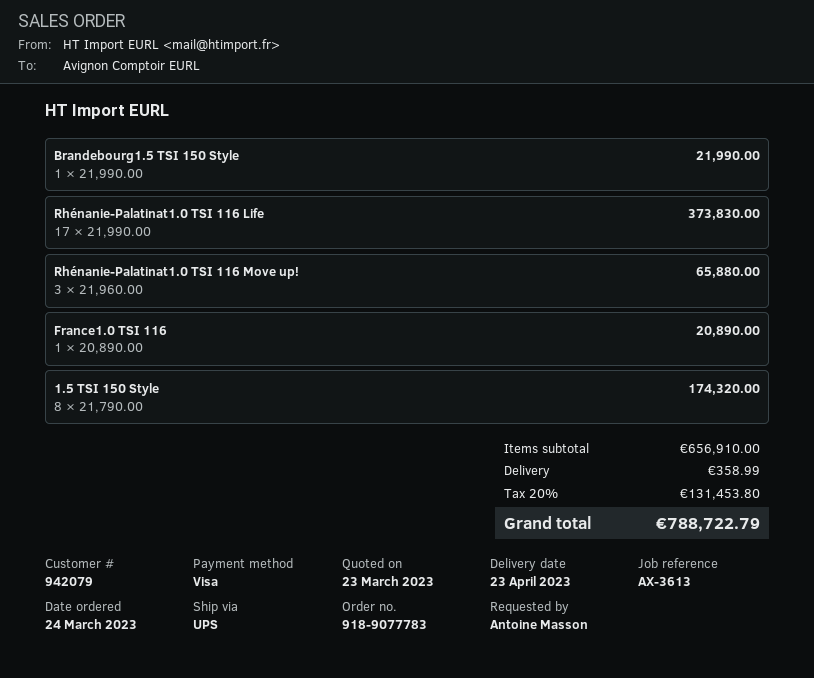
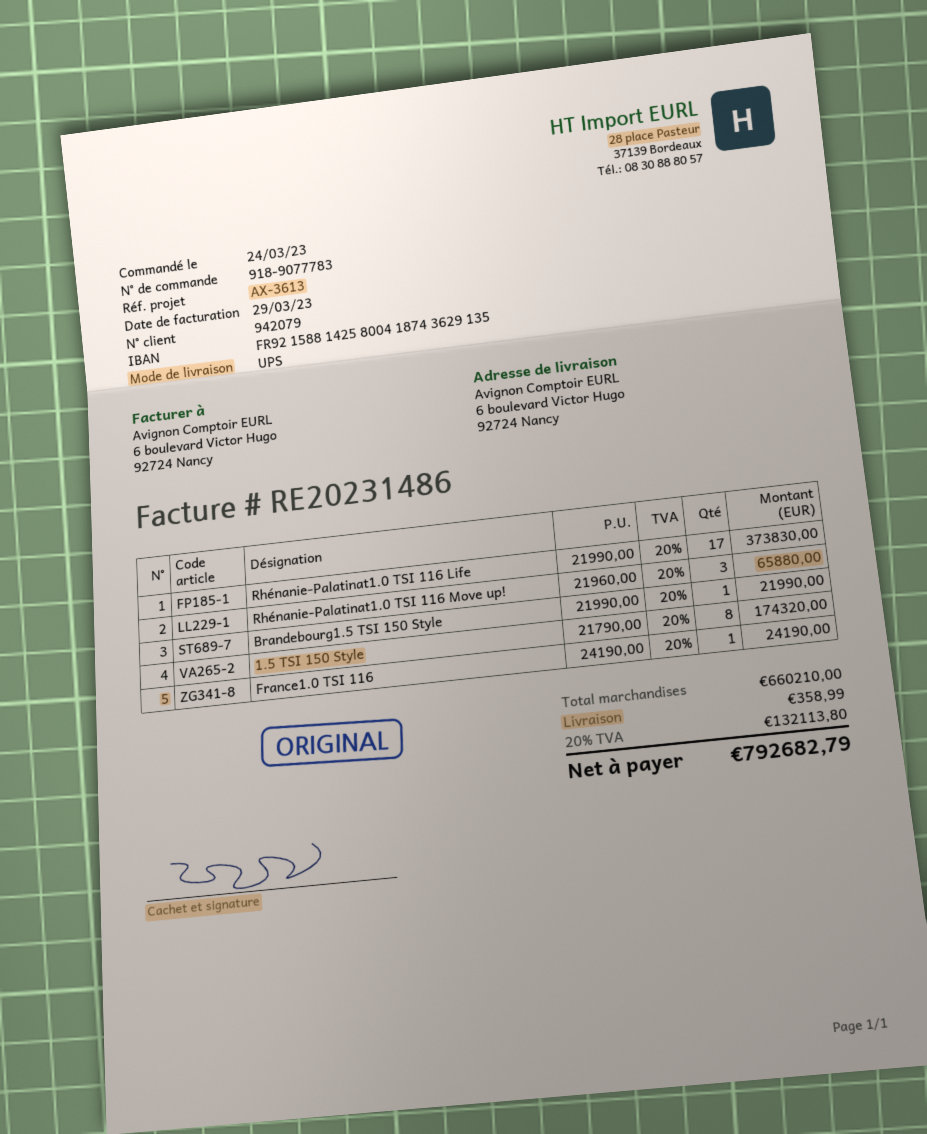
France1.0 TSI 116: 1 x 20890.00 = 20890.00 -> 1 x 24190.00 = 24190.00
subtotal: 656910.00 -> 660210.00
tax: 20% = 131453.80 -> 20% = 132113.80
total: 788722.79 -> 792682.79

